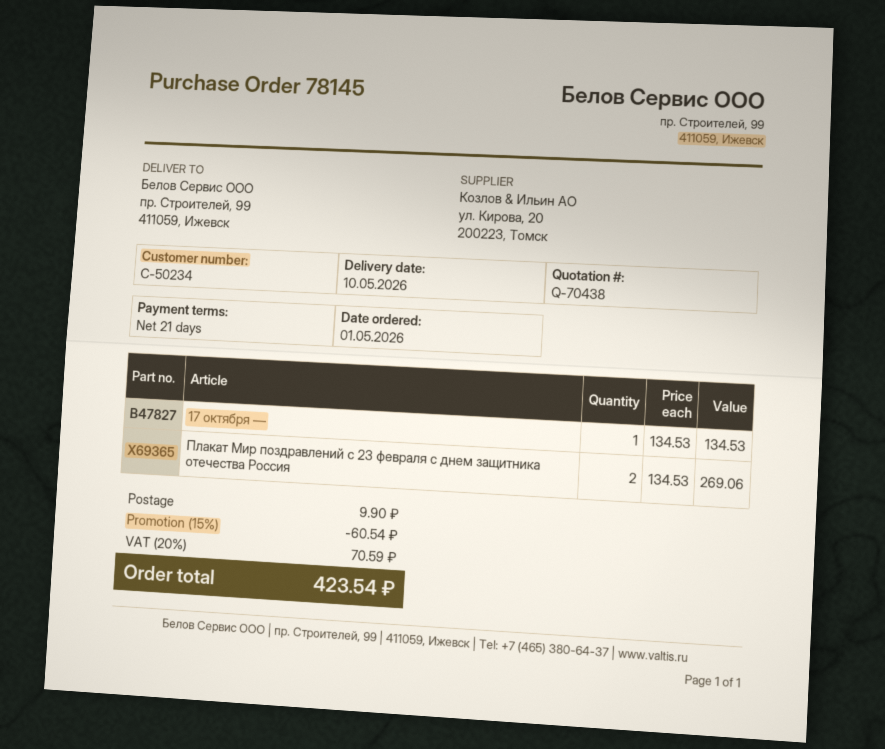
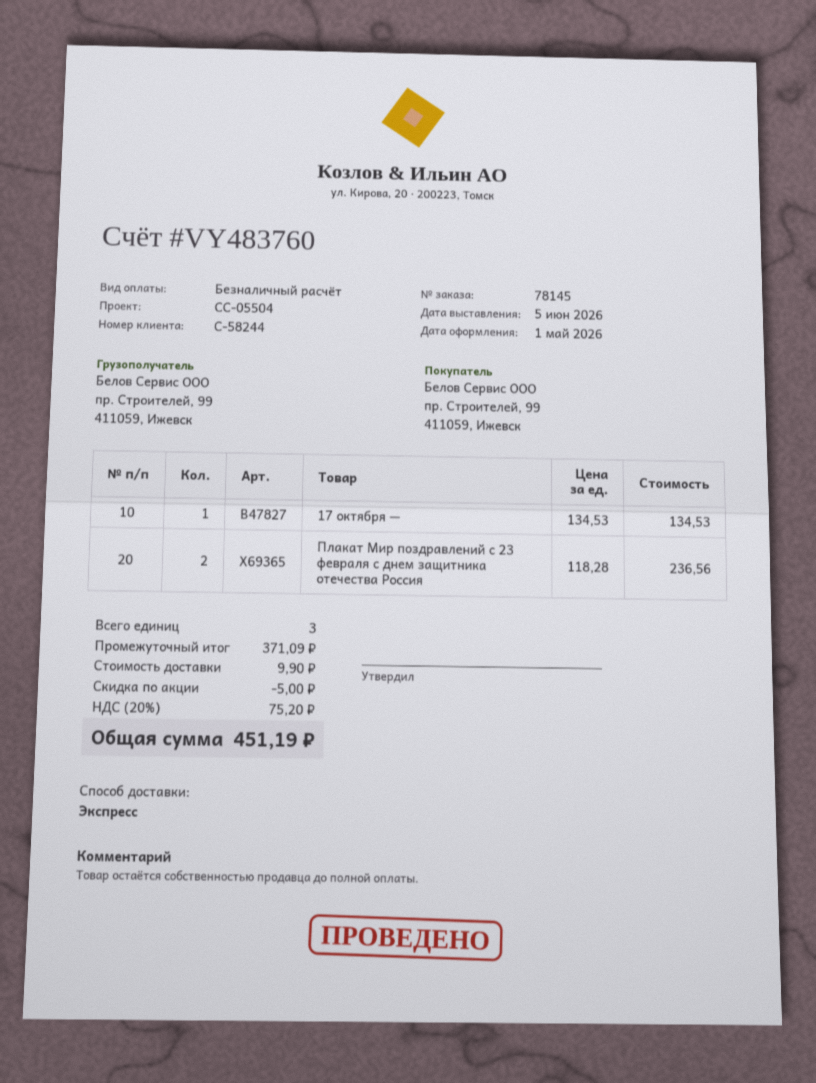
customer number: C-50234 -> C-58244
Плакат Мир поздравлений с 23 февраля с днем защитника отечества Россия: 2 x 134.53 = 269.06 -> 2 x 118.28 = 236.56
discount: 60.54 -> 5.00
tax: 20% = 70.59 -> 20% = 75.20
total: 423.54 -> 451.19

